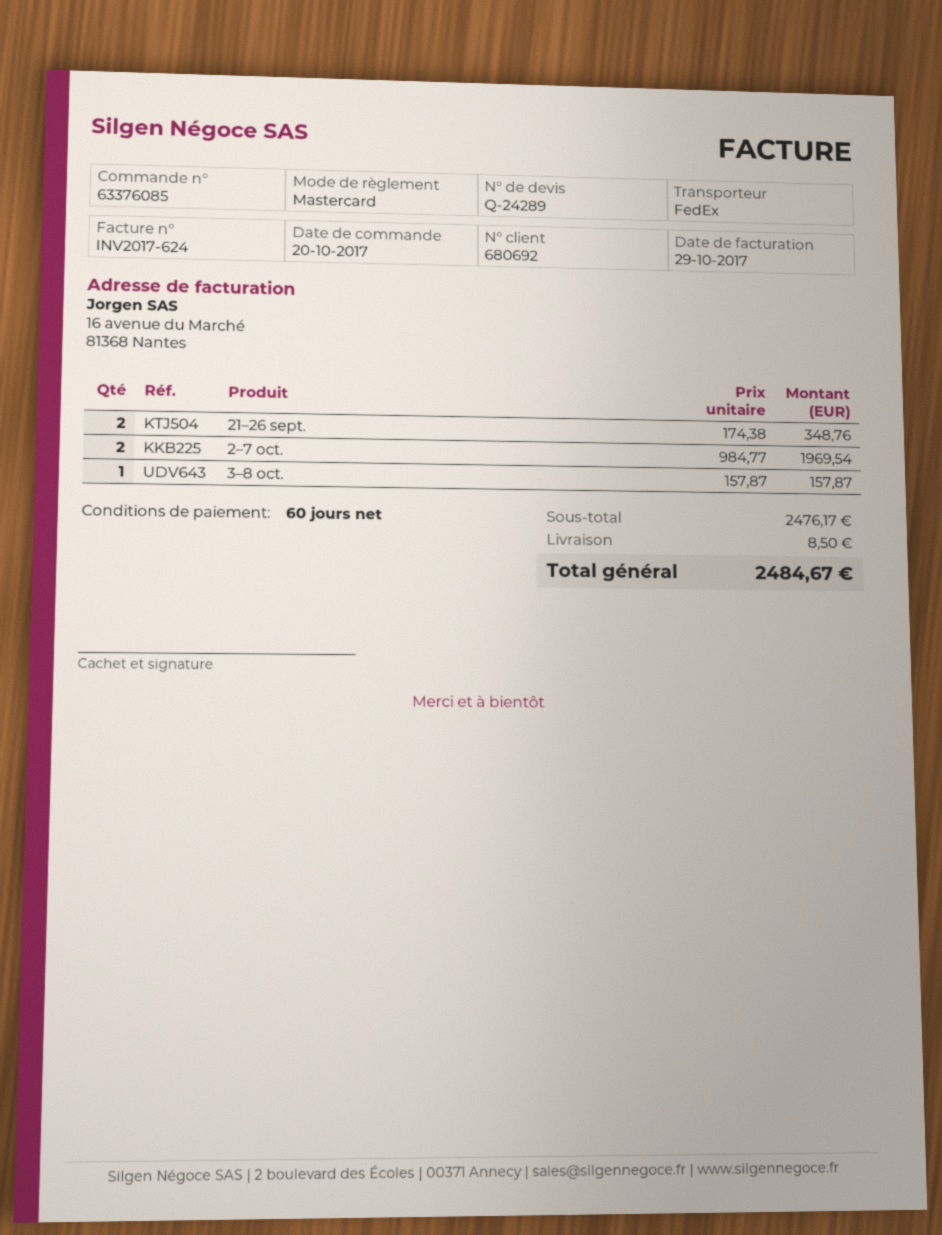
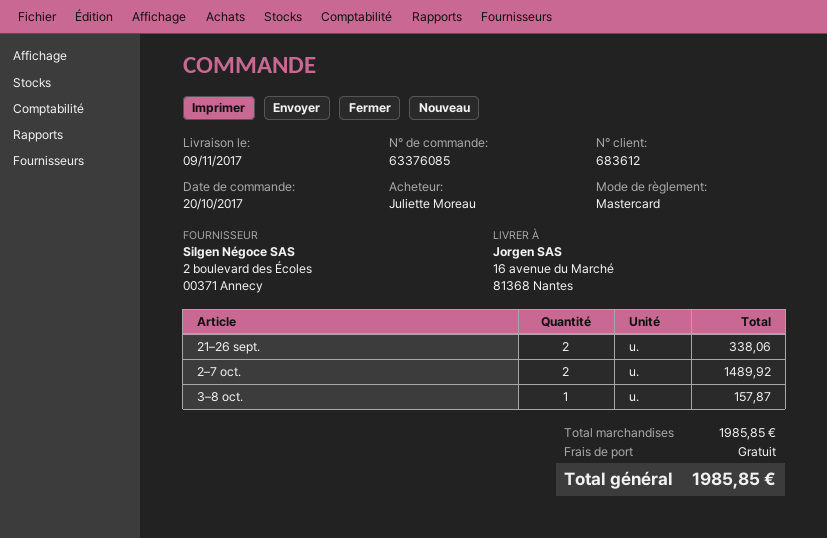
customer number: 680692 -> 683612
21–26 sept.: 2 for 348.76 -> 2 for 338.06
2–7 oct.: 2 for 1969.54 -> 2 for 1489.92
subtotal: 2476.17 -> 1985.85
shipping: 8.50 -> 0.00
total: 2484.67 -> 1985.85

